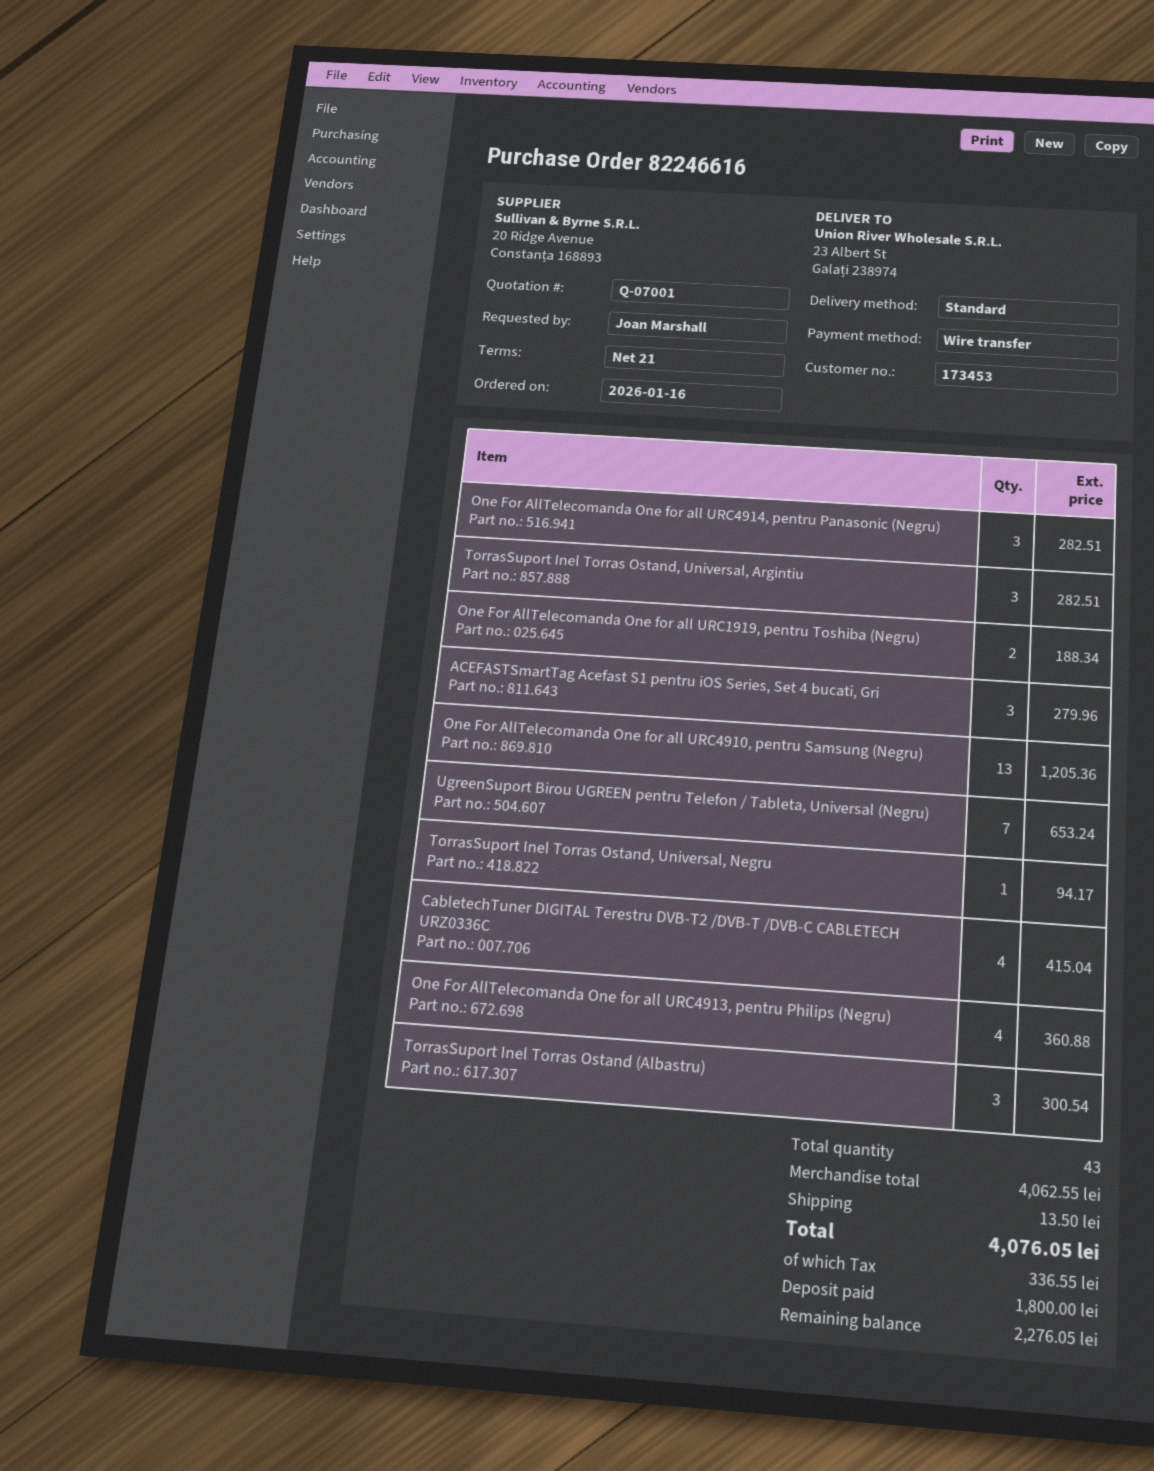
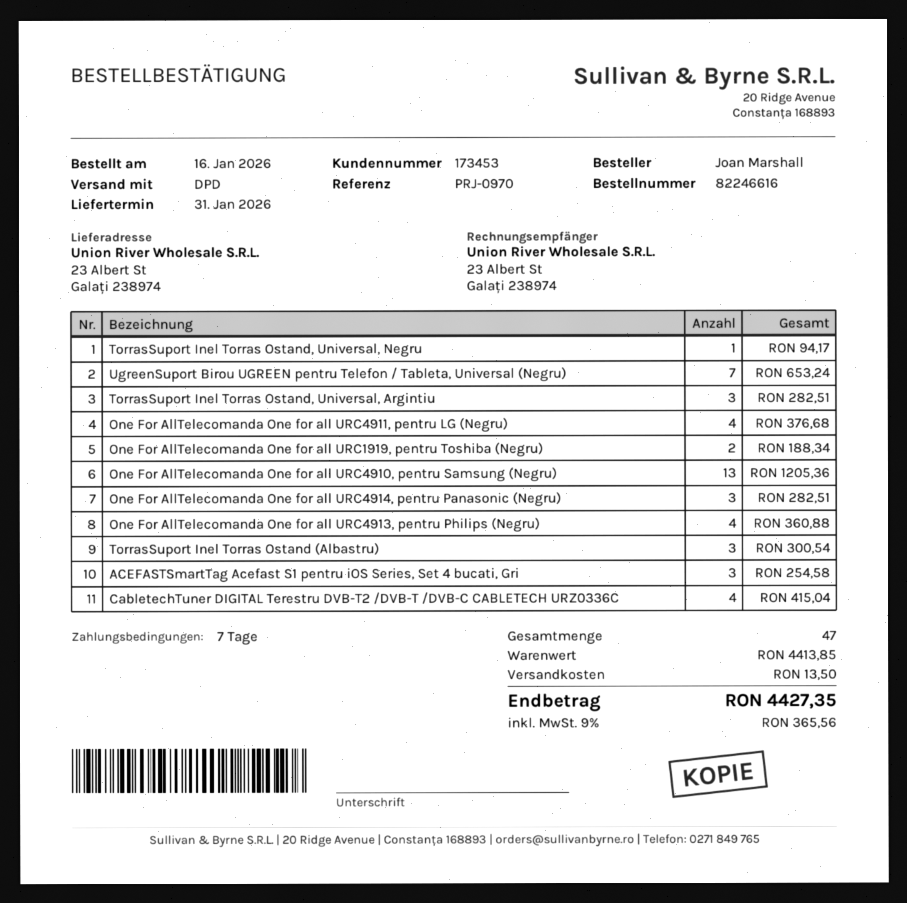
payment terms: 21 days -> 7 days
shipping method: standard -> DPD
ACEFASTSmartTag Acefast S1 pentru iOS Series, Set 4 bucati, Gri: 3 for 279.96 -> 3 for 254.58
One For AllTelecomanda One for all URC4911, pentru LG (Negru): none -> 4 for 376.68
total quantity: 43 -> 47
subtotal: 4062.55 -> 4413.85
tax: 336.55 -> 365.56
total: 4076.05 -> 4427.35

